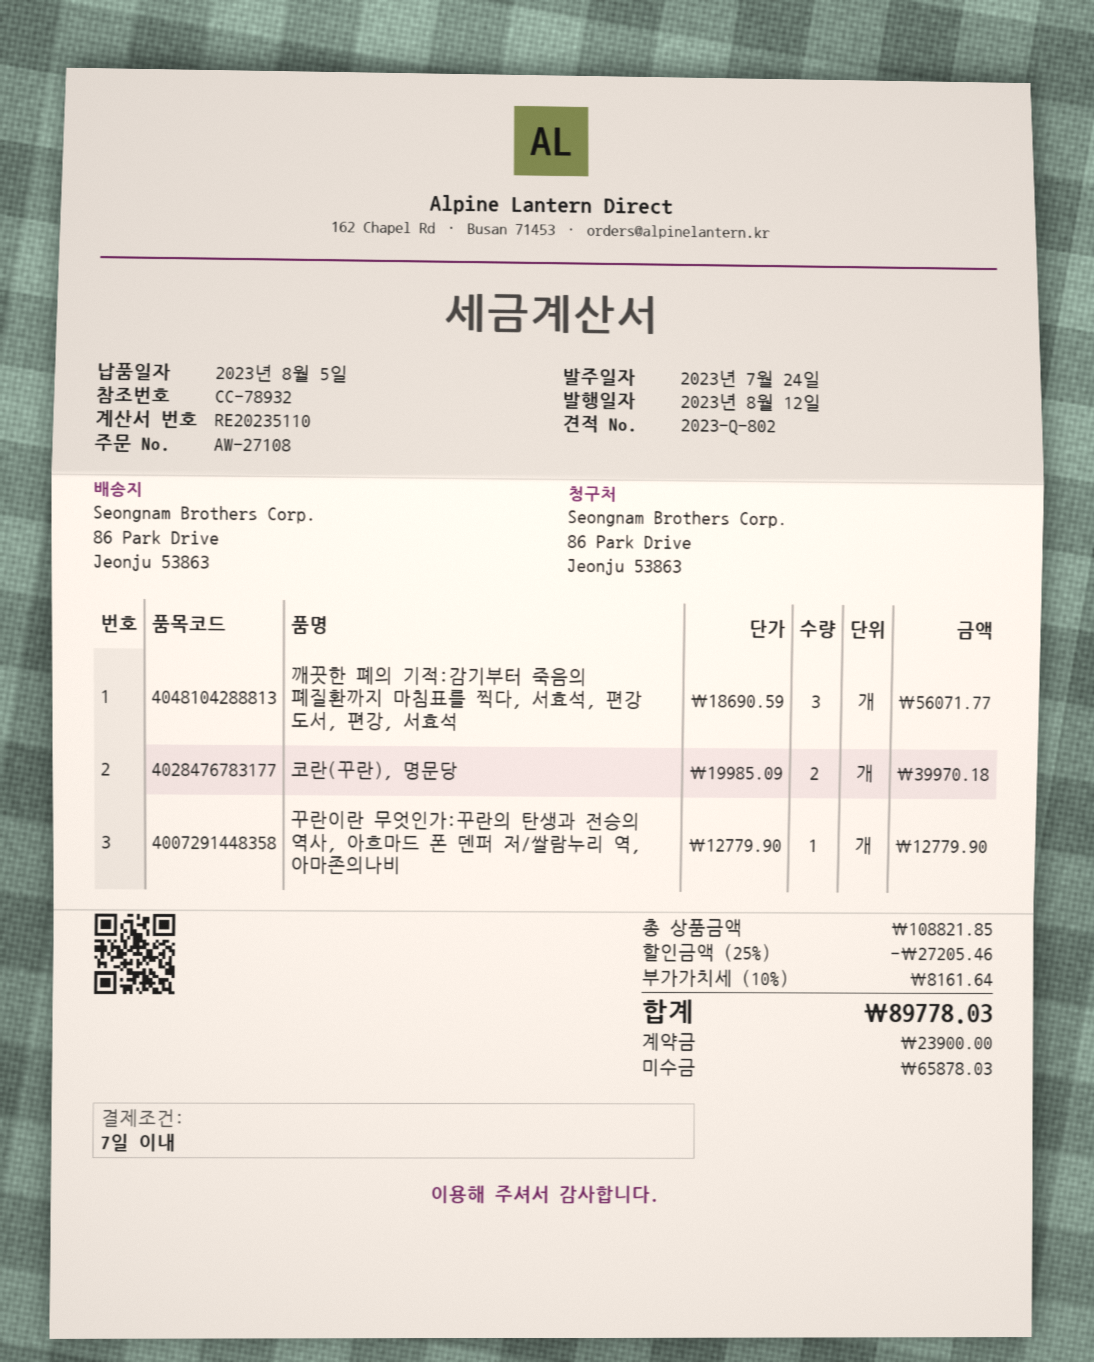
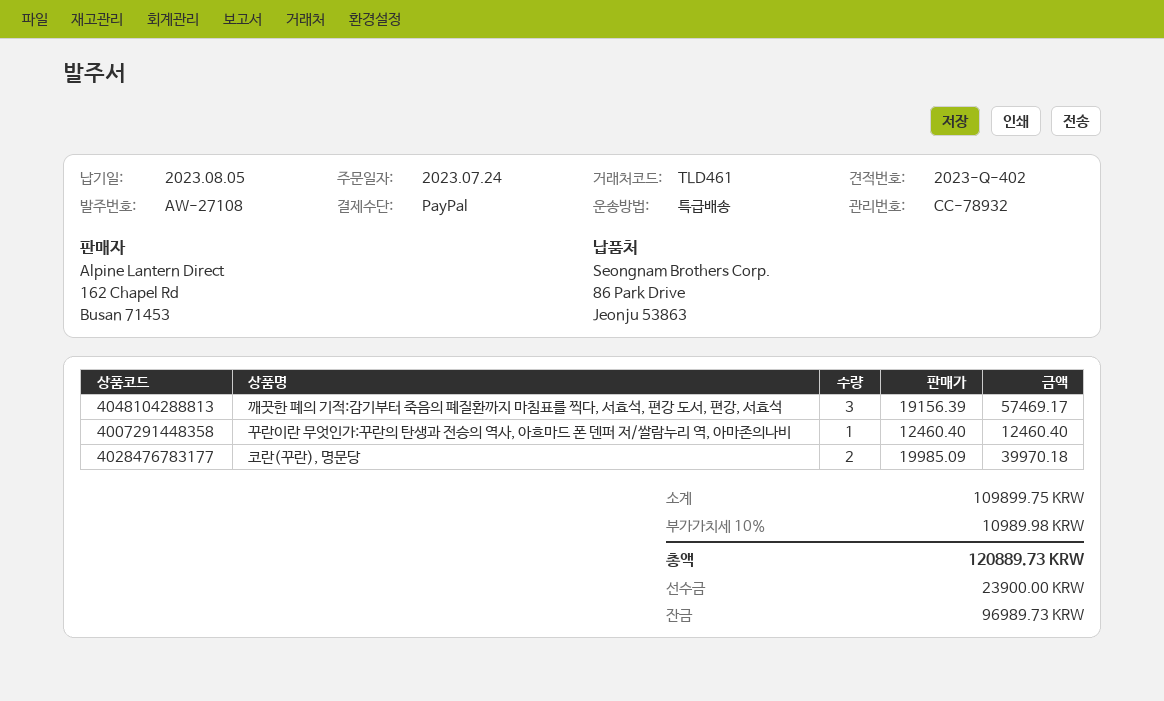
quote number: 2023-Q-802 -> 2023-Q-402
깨끗한 폐의 기적:감기부터 죽음의 폐질환까지 마침표를 찍다, 서효석, 편강 도서, 편강, 서효석: 3 x 18690.59 = 56071.77 -> 3 x 19156.39 = 57469.17
꾸란이란 무엇인가:꾸란의 탄생과 전승의 역사, 아흐마드 폰 덴퍼 저/쌀람누리 역, 아마존의나비: 1 x 12779.90 = 12779.90 -> 1 x 12460.40 = 12460.40
subtotal: 108821.85 -> 109899.75
discount: 25% = 27205.46 -> none
tax: 10% = 8161.64 -> 10% = 10989.98
total: 89778.03 -> 120889.73
balance: 65878.03 -> 96989.73

